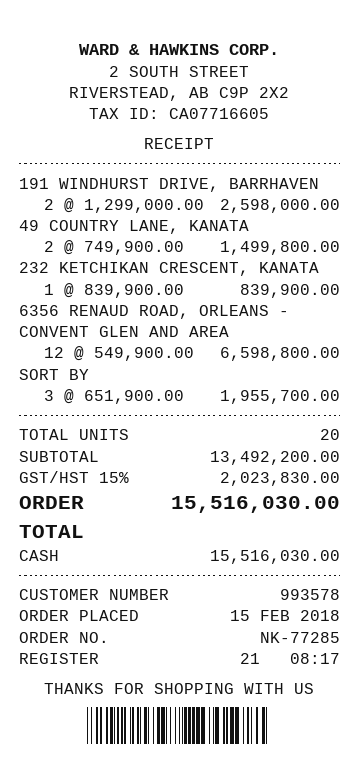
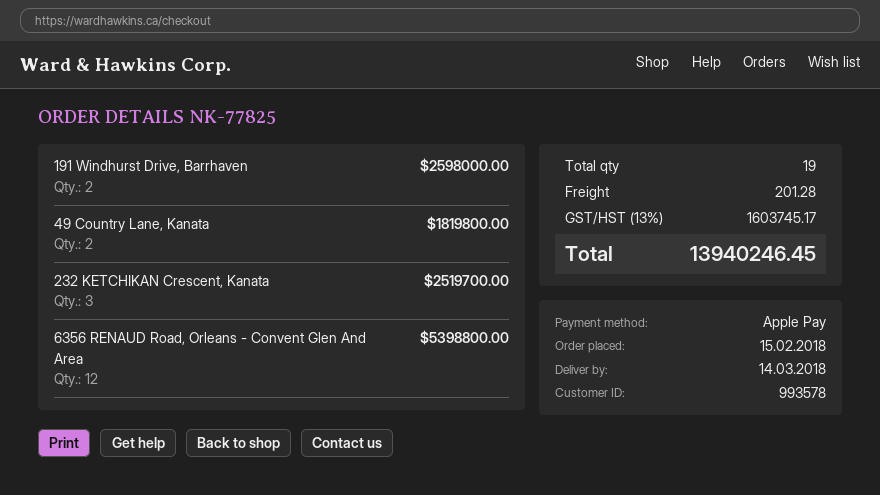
order number: NK-77285 -> NK-77825
payment method: cash -> Apple Pay
49 COUNTRY LANE, KANATA: 2 for 1499800.00 -> 2 for 1819800.00
232 KETCHIKAN CRESCENT, KANATA: 1 for 839900.00 -> 3 for 2519700.00
6356 RENAUD ROAD, ORLEANS - CONVENT GLEN AND AREA: 12 for 6598800.00 -> 12 for 5398800.00
SORT BY: 3 for 1955700.00 -> none
total quantity: 20 -> 19
shipping: none -> 201.28
tax: 15% = 2023830.00 -> 13% = 1603745.17
total: 15516030.00 -> 13940246.45

